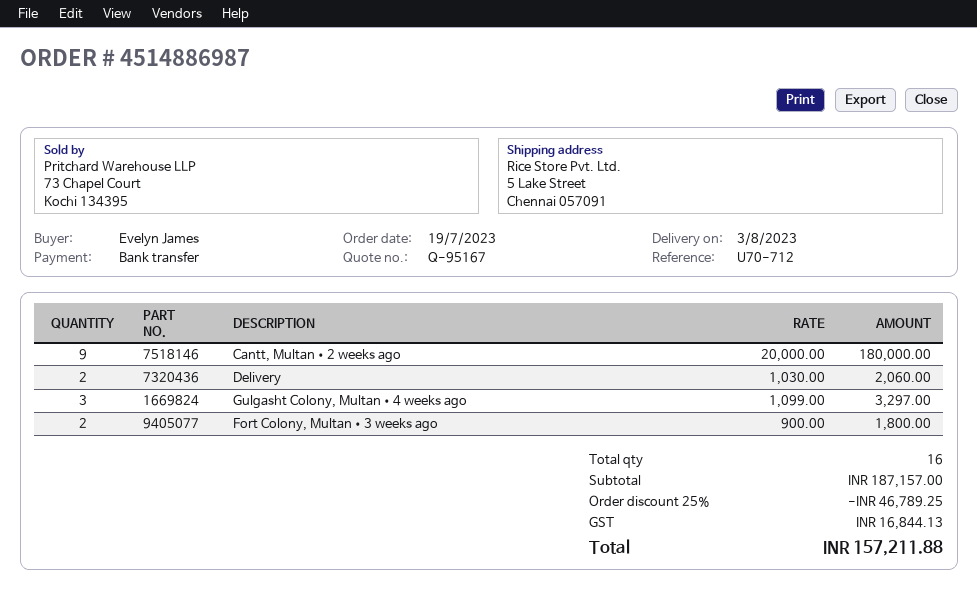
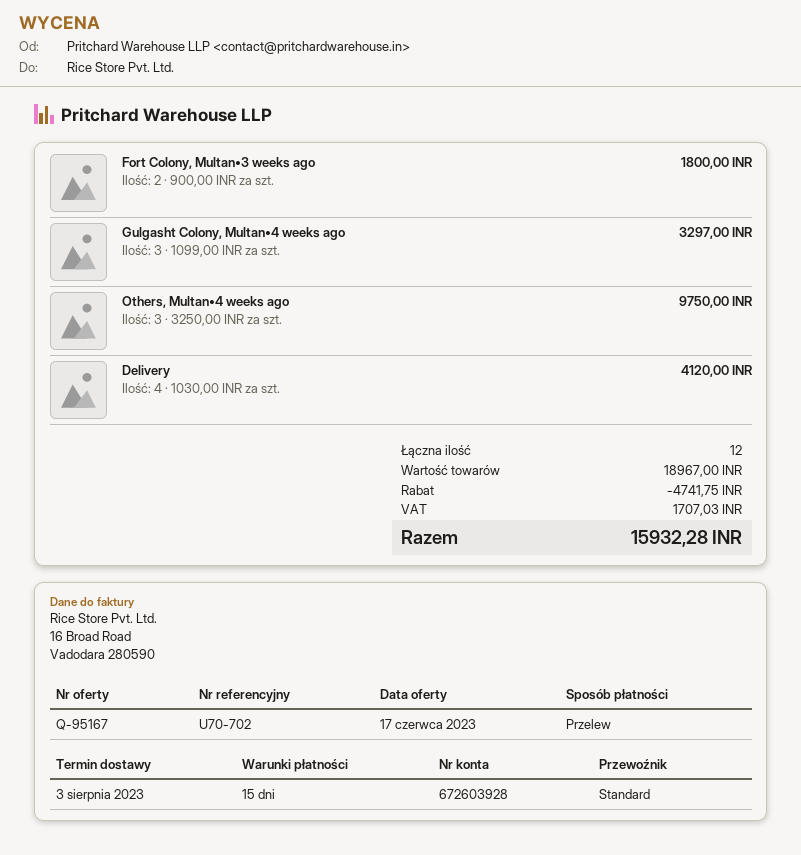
reference: U70-712 -> U70-702
Cantt, Multan•2 weeks ago: 9 x 20000.00 = 180000.00 -> none
Delivery: 2 x 1030.00 = 2060.00 -> 4 x 1030.00 = 4120.00
Others, Multan•4 weeks ago: none -> 3 x 3250.00 = 9750.00
total quantity: 16 -> 12
subtotal: 187157.00 -> 18967.00
discount: 46789.25 -> 4741.75
tax: 16844.13 -> 1707.03
total: 157211.88 -> 15932.28

